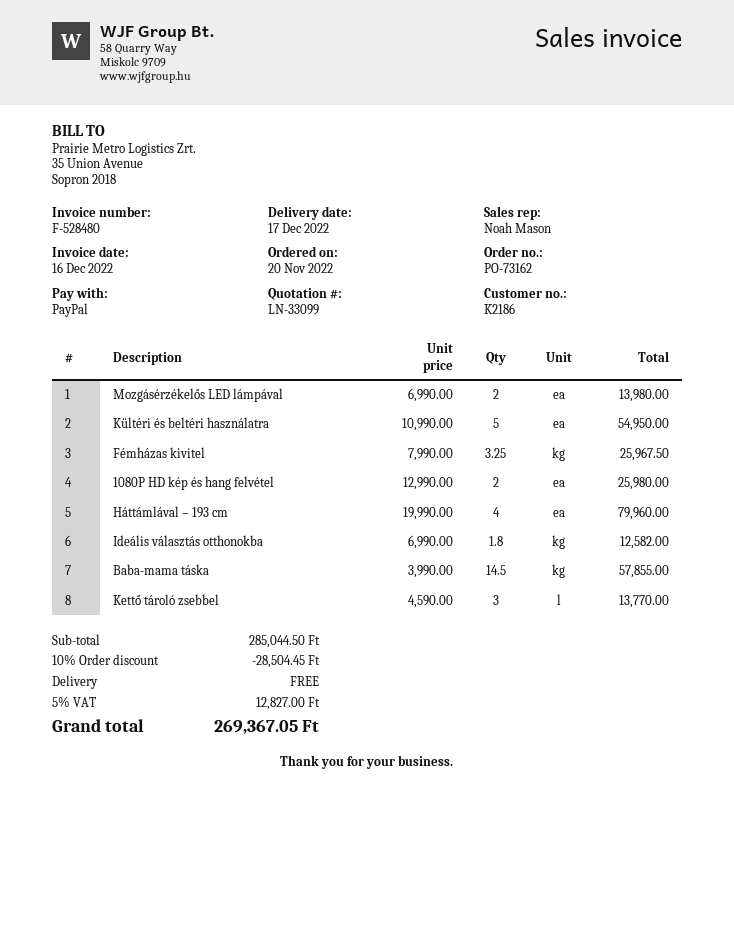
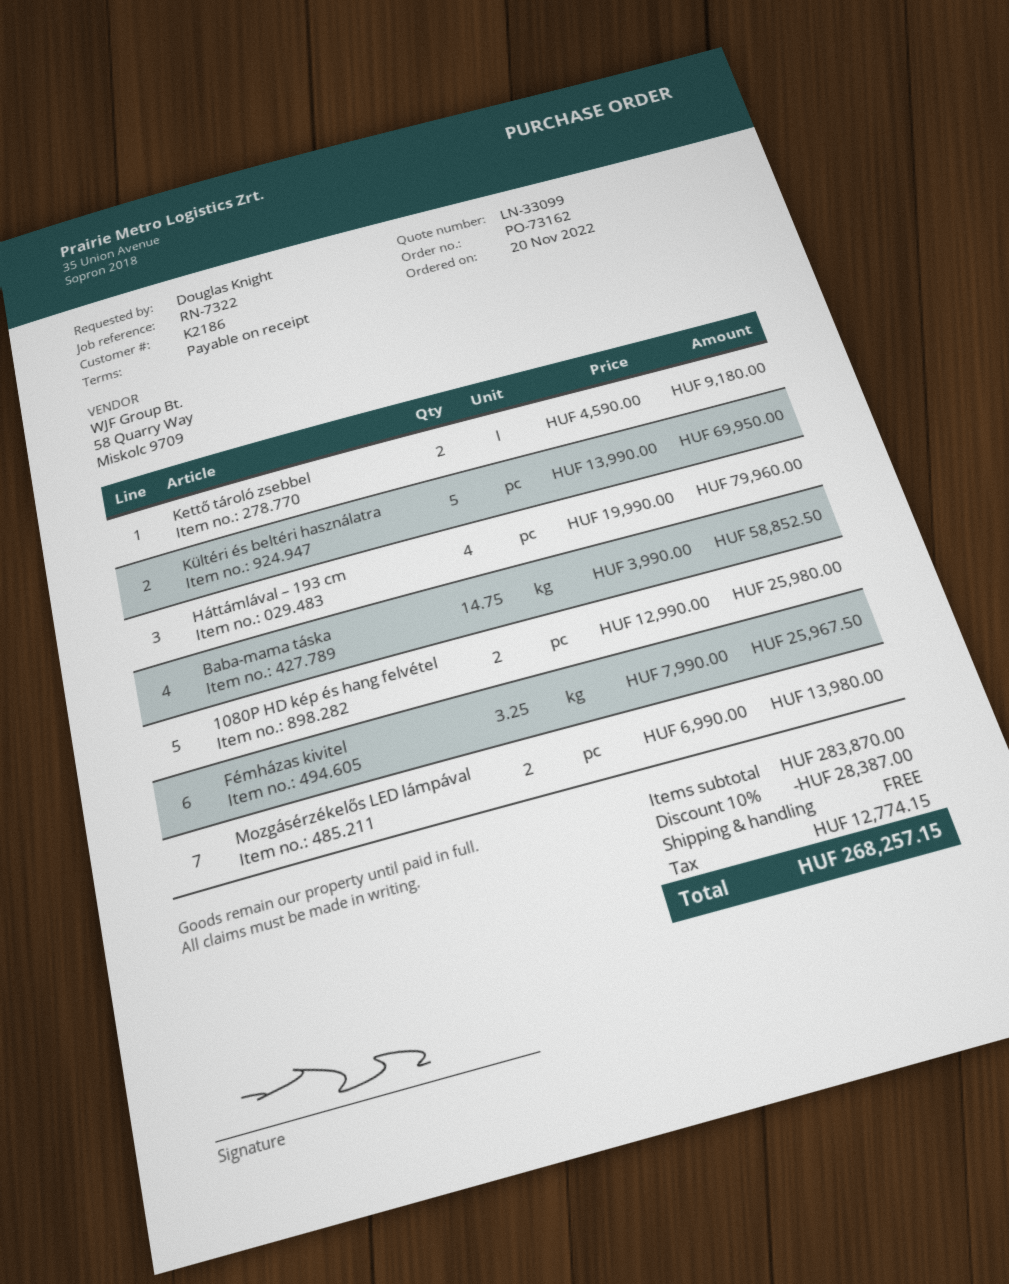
Kültéri és beltéri használatra: 5 x 10990.00 = 54950.00 -> 5 x 13990.00 = 69950.00
Ideális választás otthonokba: 1.8 x 6990.00 = 12582.00 -> none
Baba-mama táska: 14.5 x 3990.00 = 57855.00 -> 14.75 x 3990.00 = 58852.50
Kettő tároló zsebbel: 3 x 4590.00 = 13770.00 -> 2 x 4590.00 = 9180.00
subtotal: 285044.50 -> 283870.00
discount: 10% = 28504.45 -> 10% = 28387.00
tax: 12827.00 -> 12774.15
total: 269367.05 -> 268257.15

